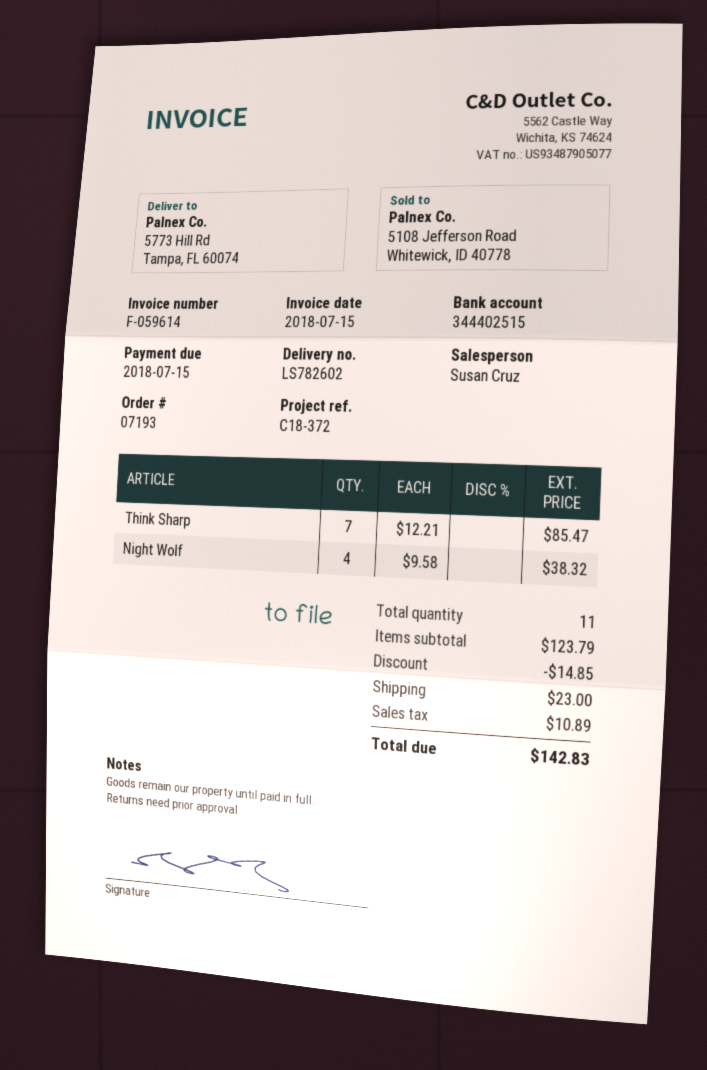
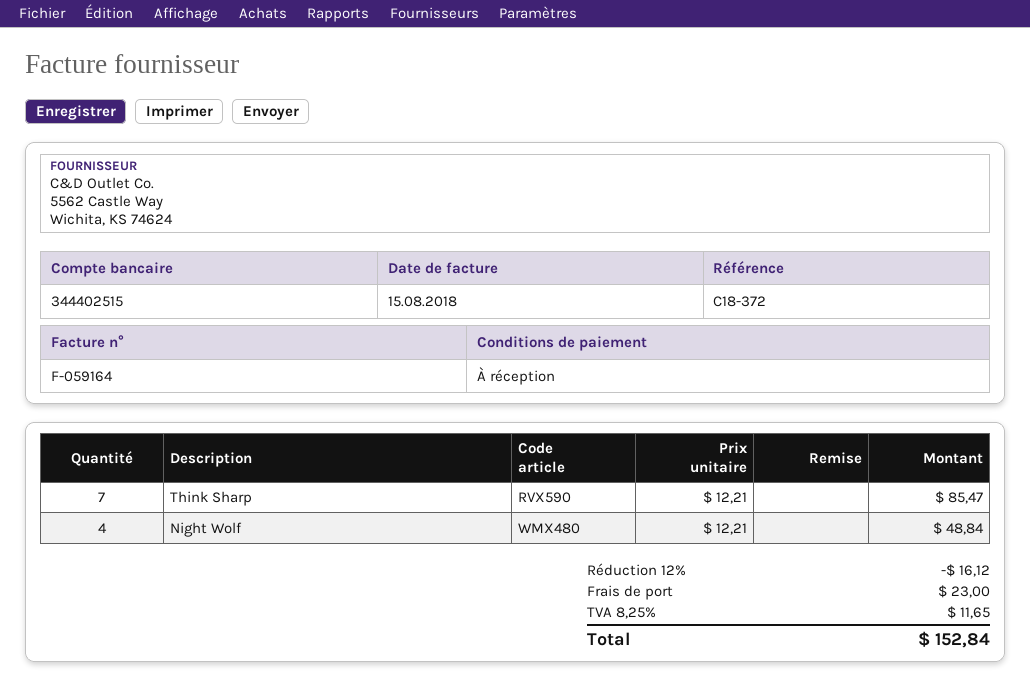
invoice number: F-059614 -> F-059164
invoice date: 2018-07-15 -> 2018-08-15
Night Wolf: 4 x 9.58 = 38.32 -> 4 x 12.21 = 48.84
discount: 14.85 -> 16.12
tax: 10.89 -> 11.65
total: 142.83 -> 152.84

